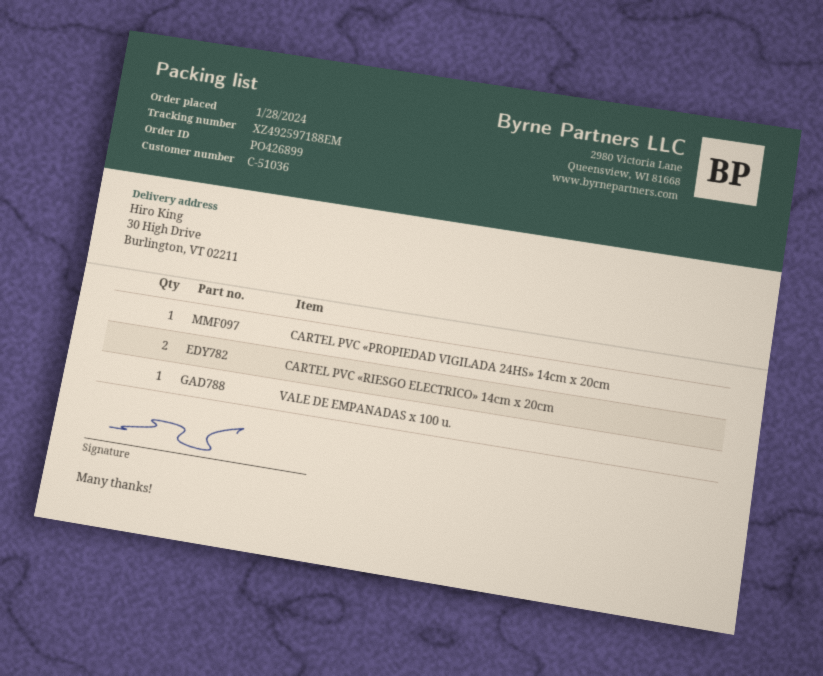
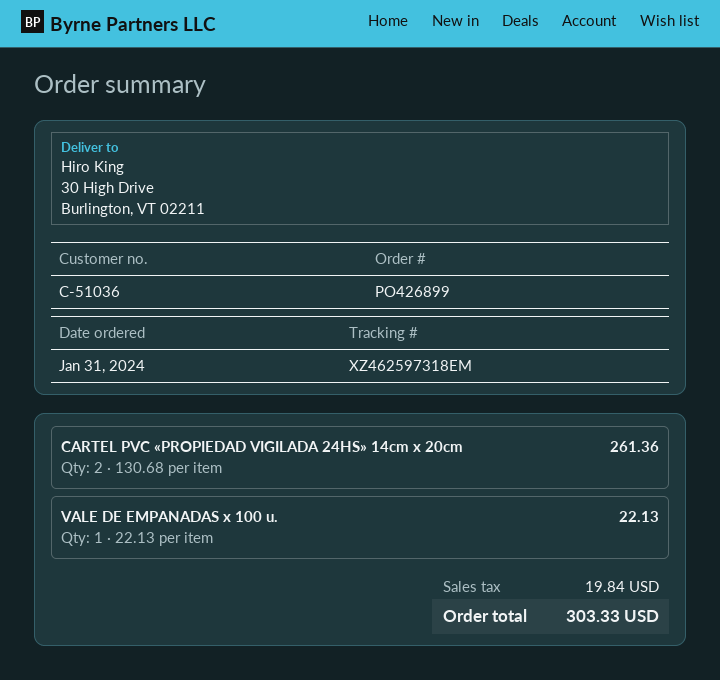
order date: 2024-01-28 -> 2024-01-31
tracking number: XZ492597188EM -> XZ462597318EM
CARTEL PVC «PROPIEDAD VIGILADA 24HS» 14cm x 20cm: 1 -> 2
CARTEL PVC «RIESGO ELECTRICO» 14cm x 20cm: 2 -> none

